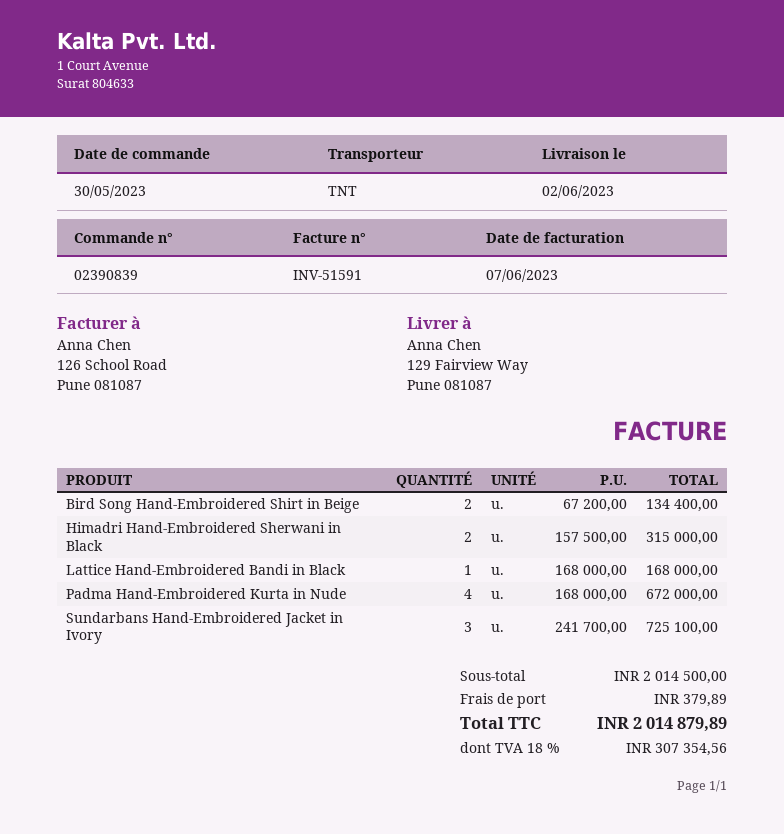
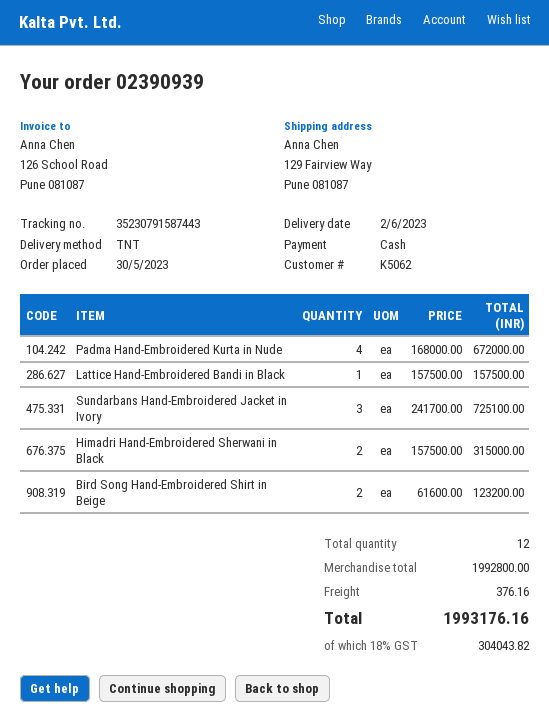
order number: 02390839 -> 02390939
Bird Song Hand-Embroidered Shirt in Beige: 2 x 67200.00 = 134400.00 -> 2 x 61600.00 = 123200.00
Lattice Hand-Embroidered Bandi in Black: 1 x 168000.00 = 168000.00 -> 1 x 157500.00 = 157500.00
subtotal: 2014500.00 -> 1992800.00
shipping: 379.89 -> 376.16
tax: 18% = 307354.56 -> 18% = 304043.82
total: 2014879.89 -> 1993176.16

